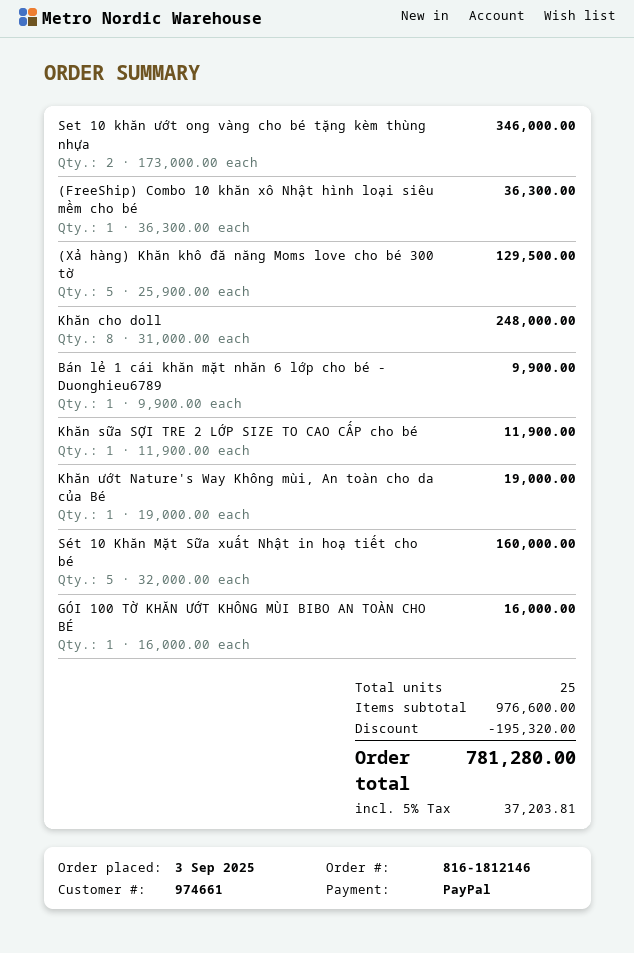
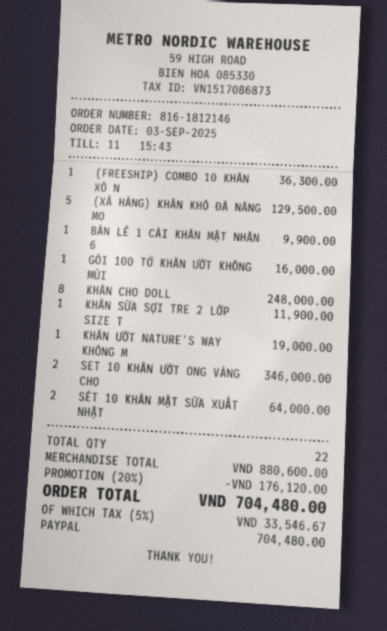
Sét 10 Khăn Mặt Sữa xuất Nhật in hoạ tiết cho bé: 5 for 160000.00 -> 2 for 64000.00
total quantity: 25 -> 22
subtotal: 976600.00 -> 880600.00
discount: 195320.00 -> 176120.00
tax: 5% = 37203.81 -> 5% = 33546.67
total: 781280.00 -> 704480.00

